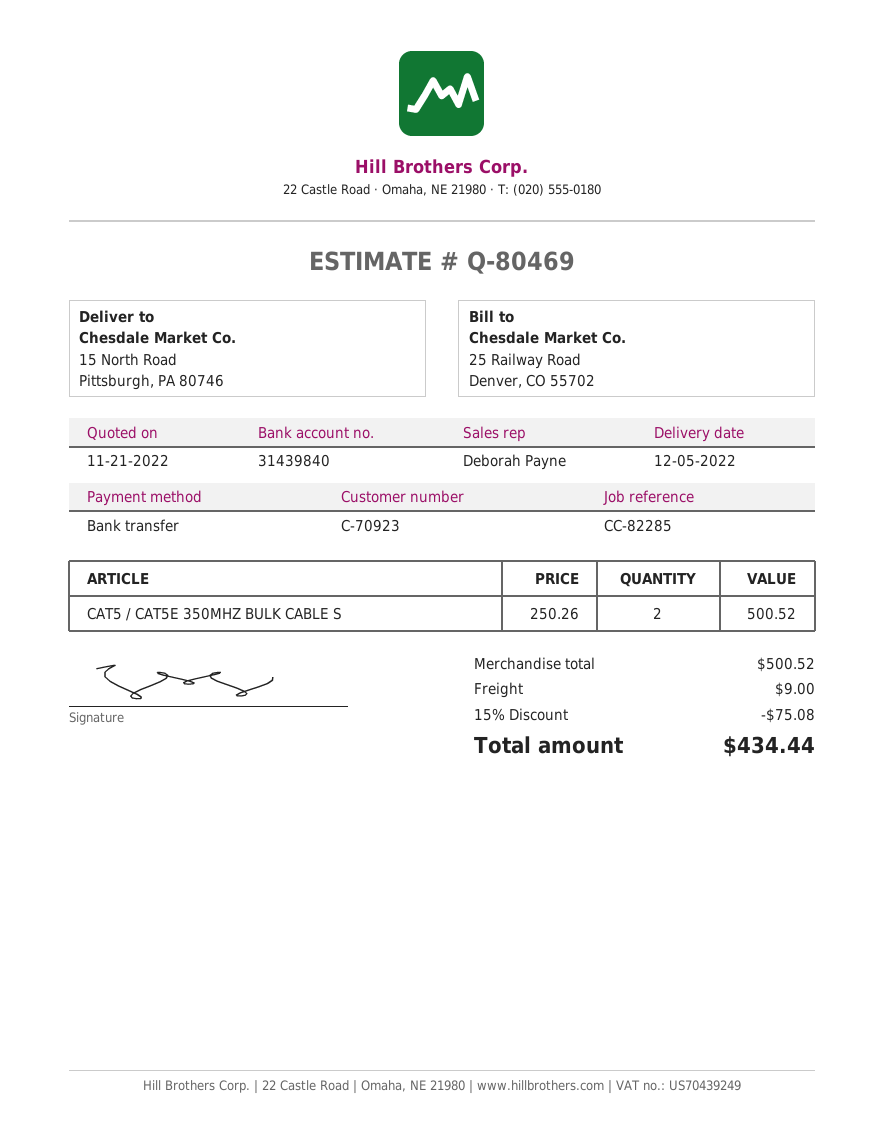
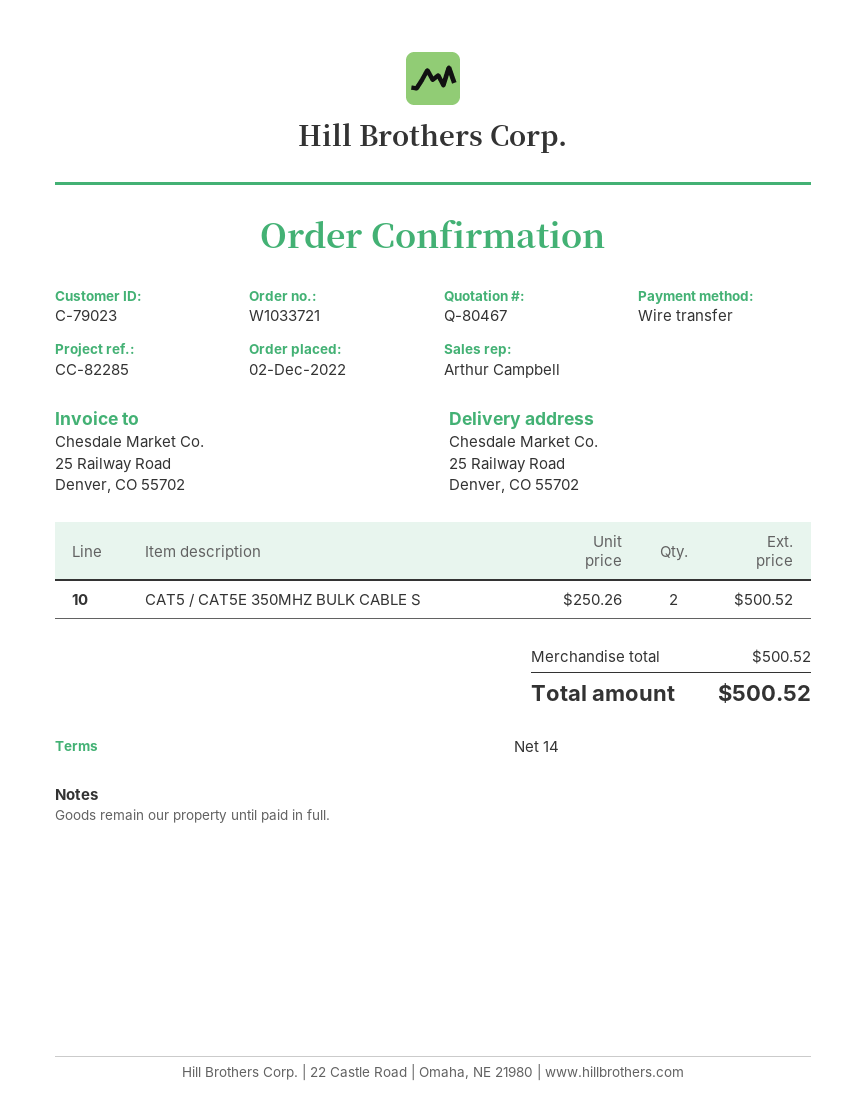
quote number: Q-80469 -> Q-80467
customer number: C-70923 -> C-79023
sales rep: Deborah Payne -> Arthur Campbell
ship to: 15 North Road, Pittsburgh, PA 80746 -> 25 Railway Road, Denver, CO 55702
discount: 15% = 75.08 -> none
shipping: 9.00 -> none
total: 434.44 -> 500.52

